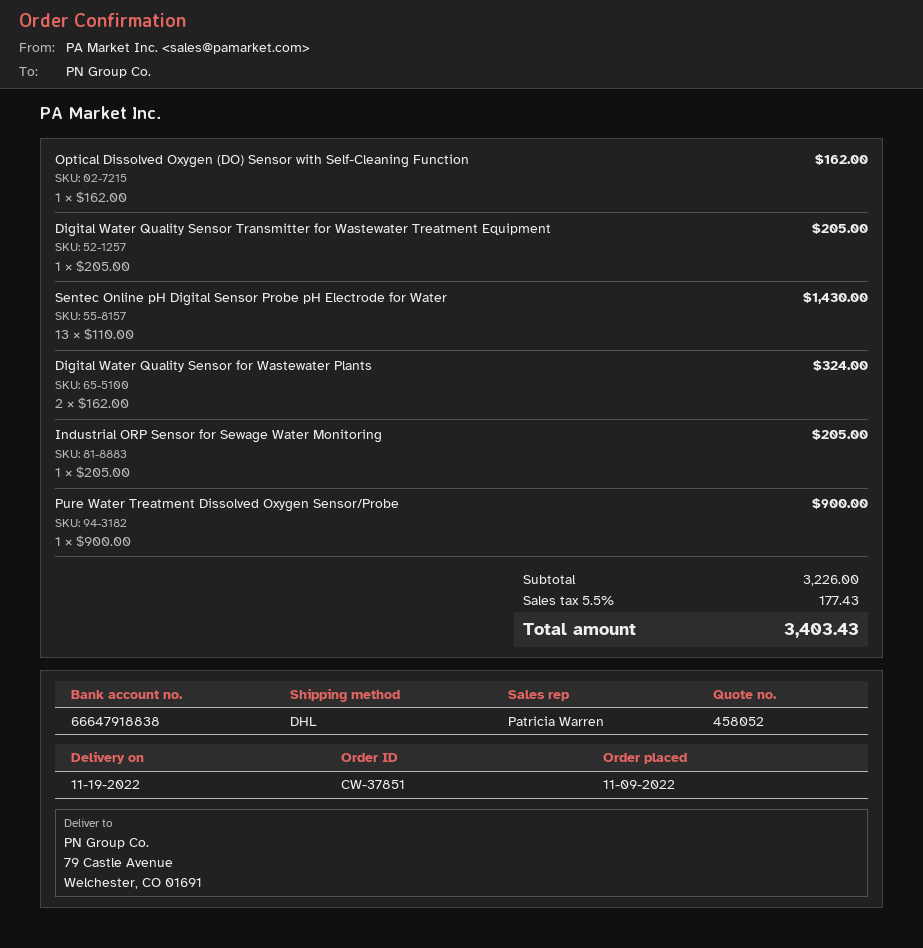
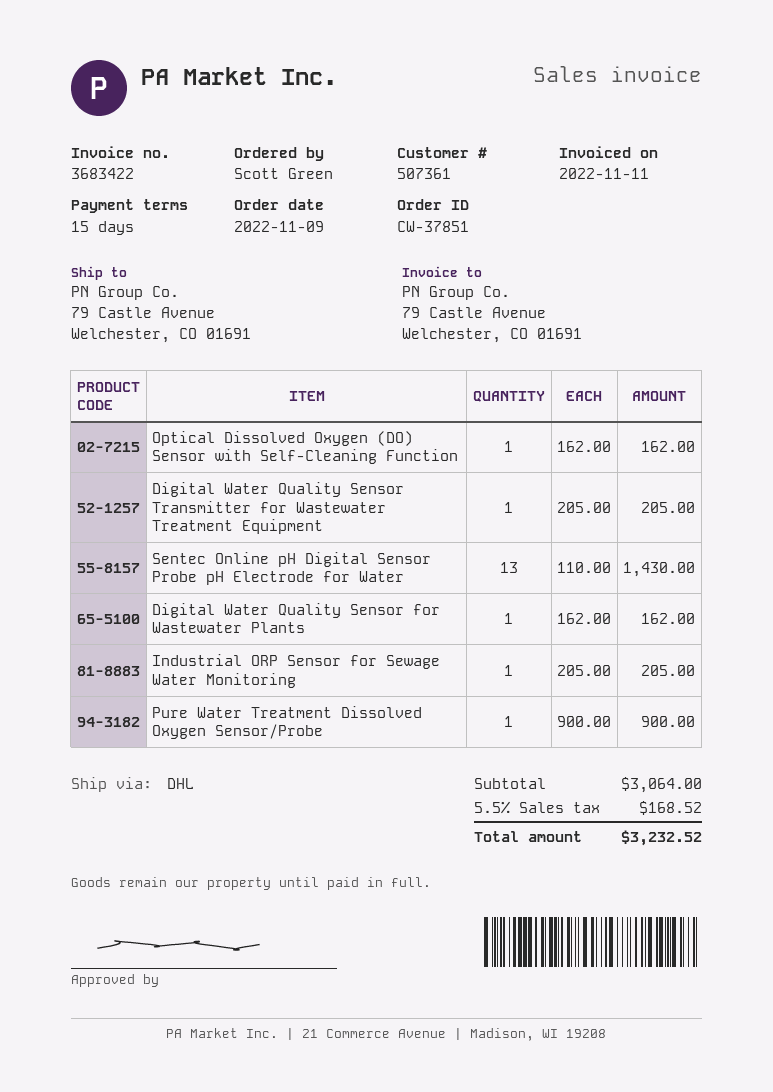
Digital Water Quality Sensor for Wastewater Plants: 2 x 162.00 = 324.00 -> 1 x 162.00 = 162.00
subtotal: 3226.00 -> 3064.00
tax: 5.5% = 177.43 -> 5.5% = 168.52
total: 3403.43 -> 3232.52

